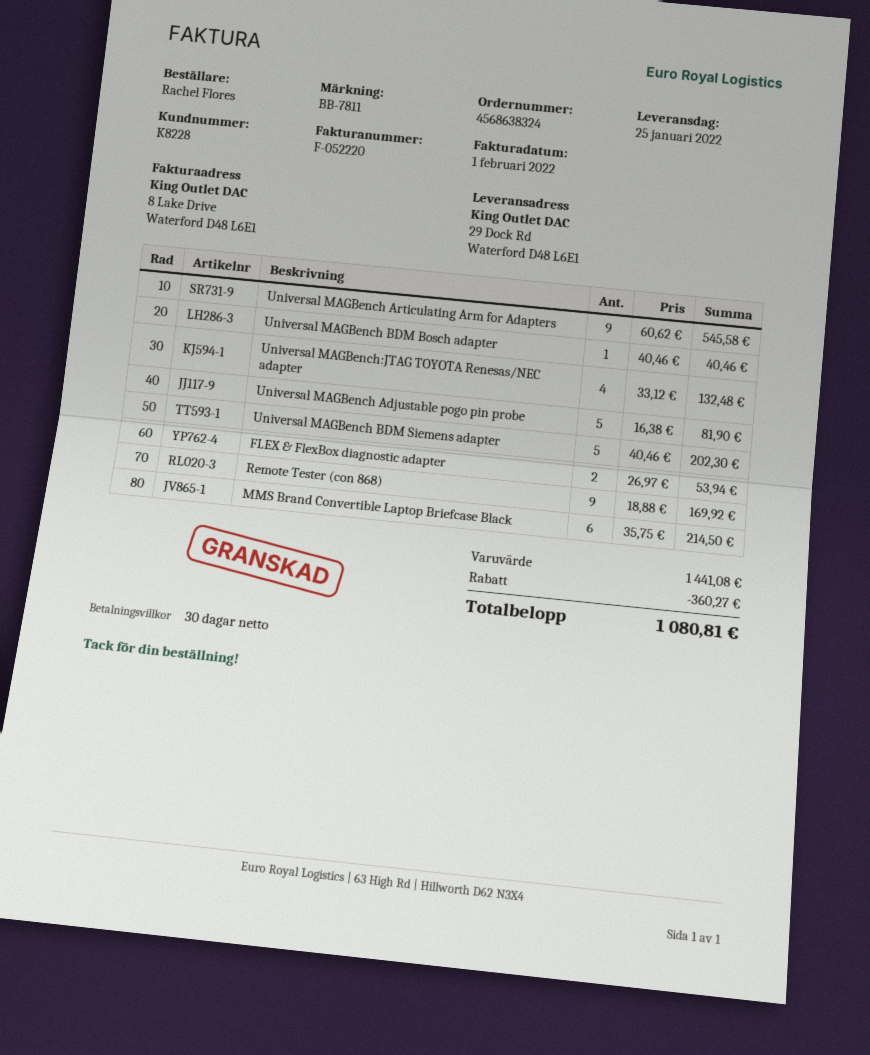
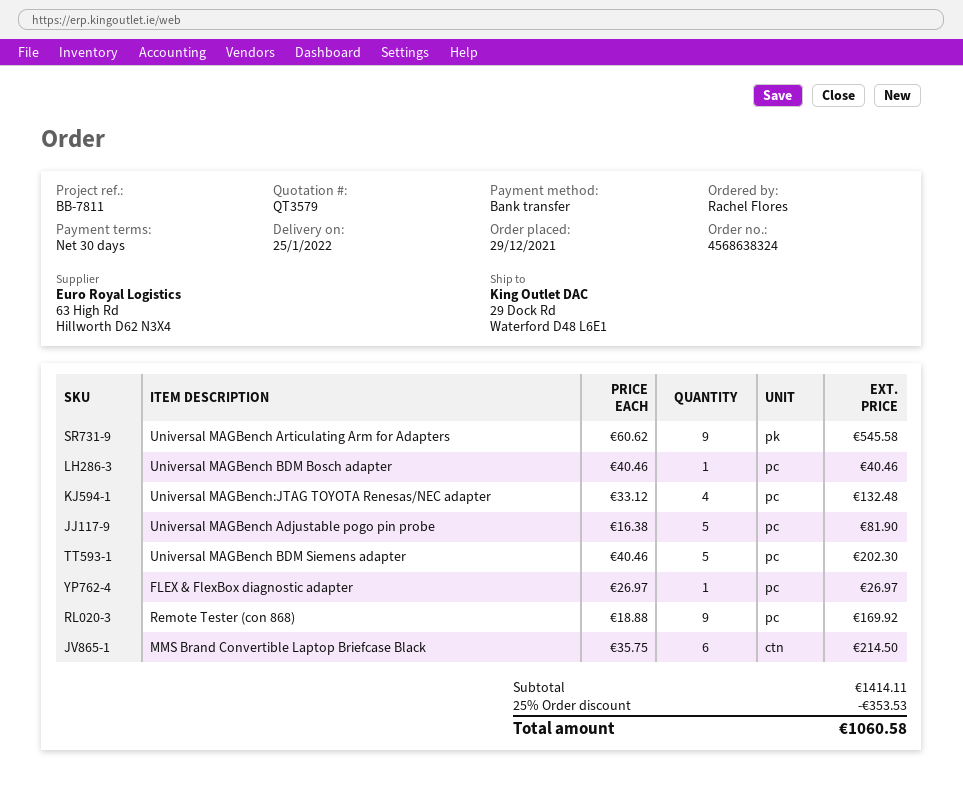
FLEX & FlexBox diagnostic adapter: 2 x 26.97 = 53.94 -> 1 x 26.97 = 26.97
subtotal: 1441.08 -> 1414.11
discount: 360.27 -> 353.53
total: 1080.81 -> 1060.58

